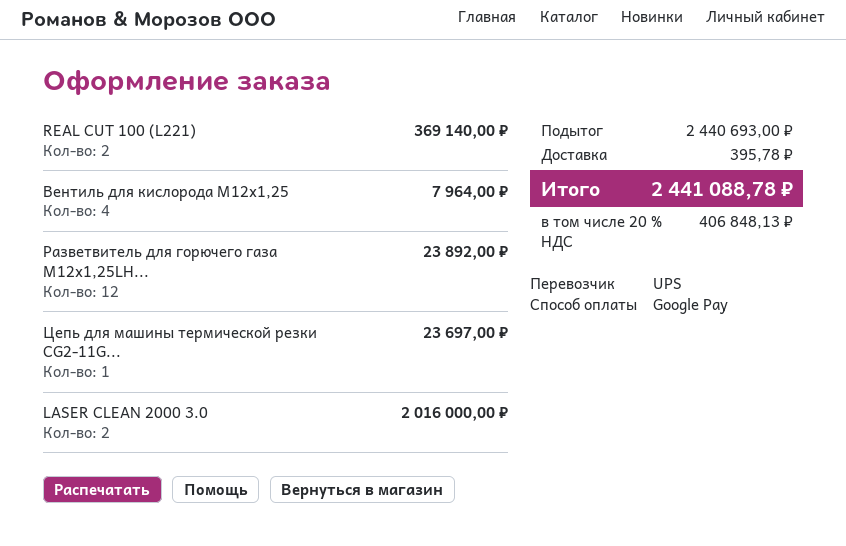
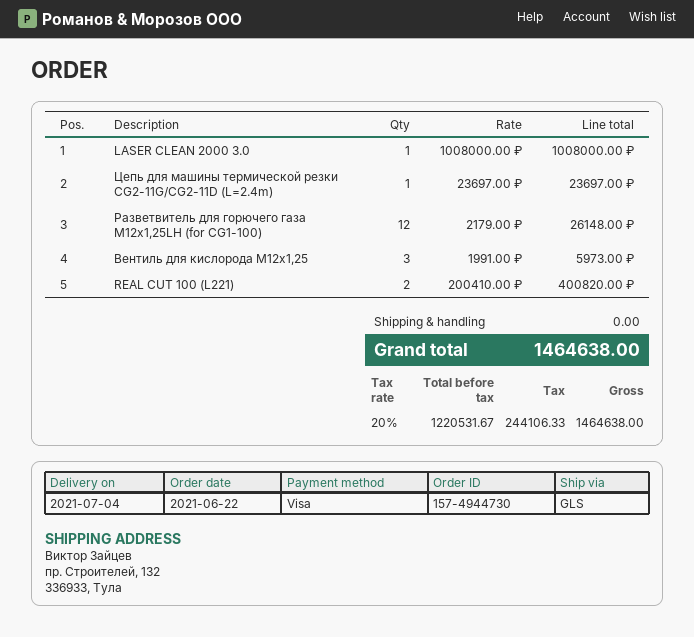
payment method: Google Pay -> Visa
shipping method: UPS -> GLS
REAL CUT 100 (L221): 2 for 369140.00 -> 2 for 400820.00
Вентиль для кислорода М12х1,25: 4 for 7964.00 -> 3 for 5973.00
Разветвитель для горючего газа М12х1,25LH...: 12 for 23892.00 -> 12 for 26148.00
LASER CLEAN 2000 3.0: 2 for 2016000.00 -> 1 for 1008000.00
shipping: 395.78 -> 0.00
tax: 20% = 406848.13 -> 20% = 244106.33
total: 2441088.78 -> 1464638.00

